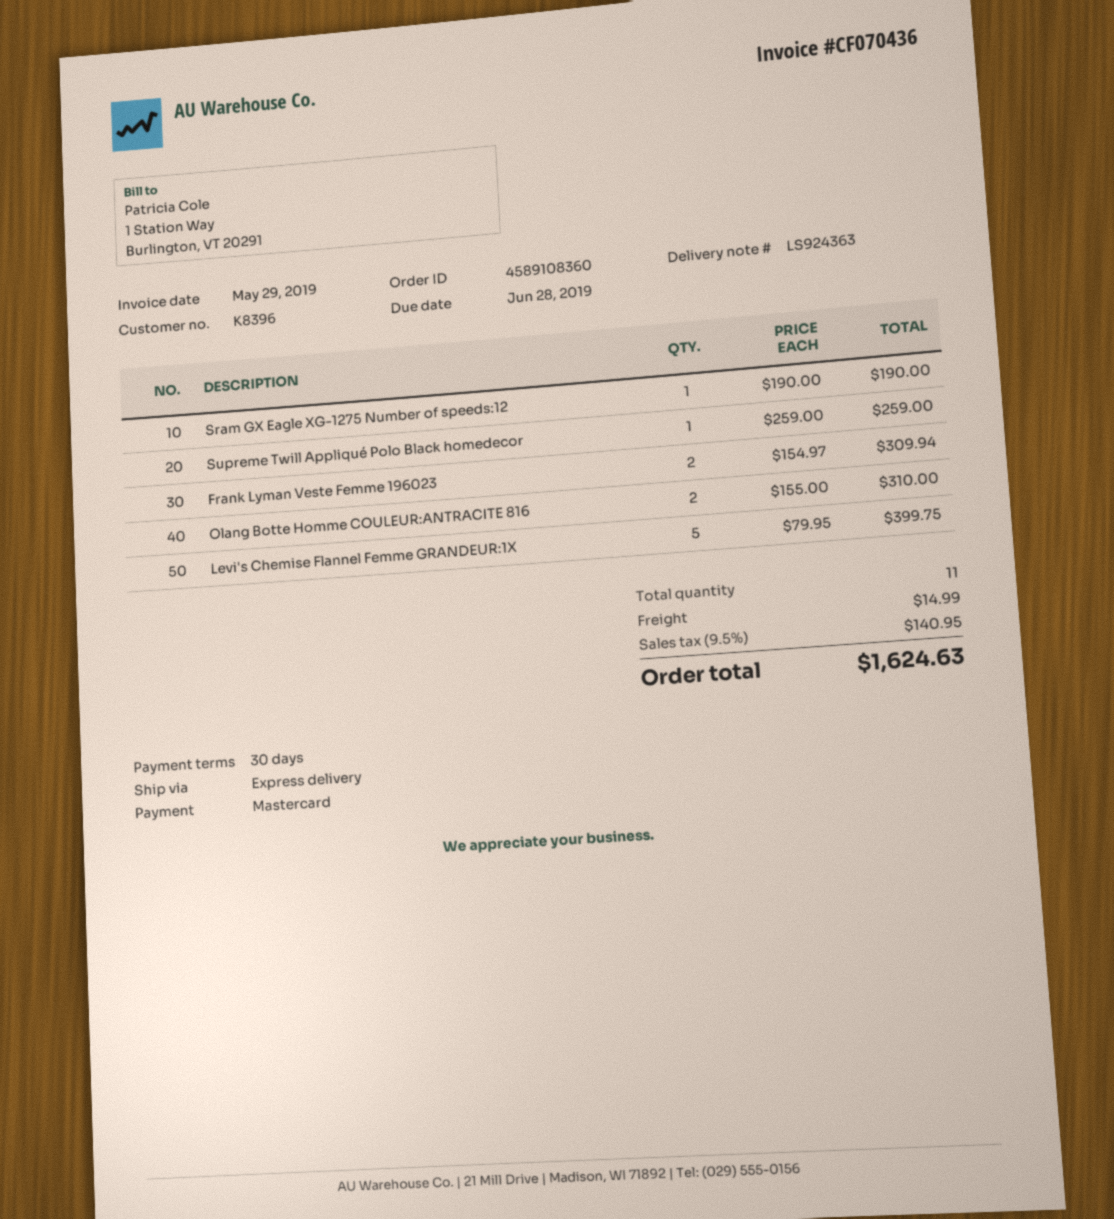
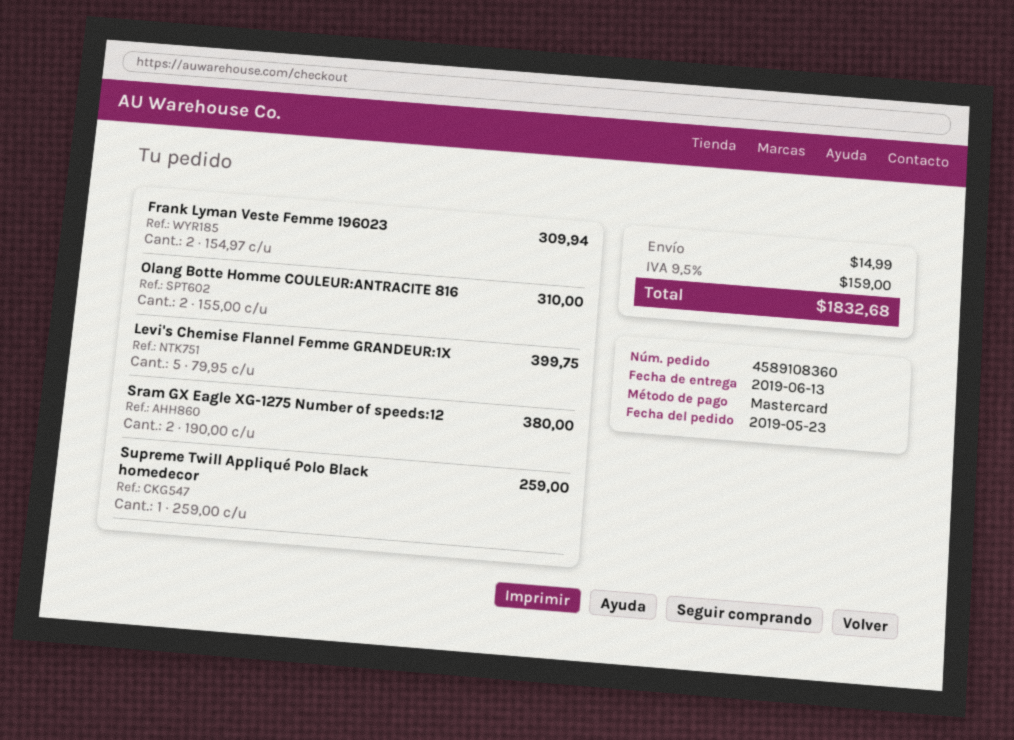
Sram GX Eagle XG-1275 Number of speeds:12: 1 x 190.00 = 190.00 -> 2 x 190.00 = 380.00
tax: 9.5% = 140.95 -> 9.5% = 159.00
total: 1624.63 -> 1832.68

